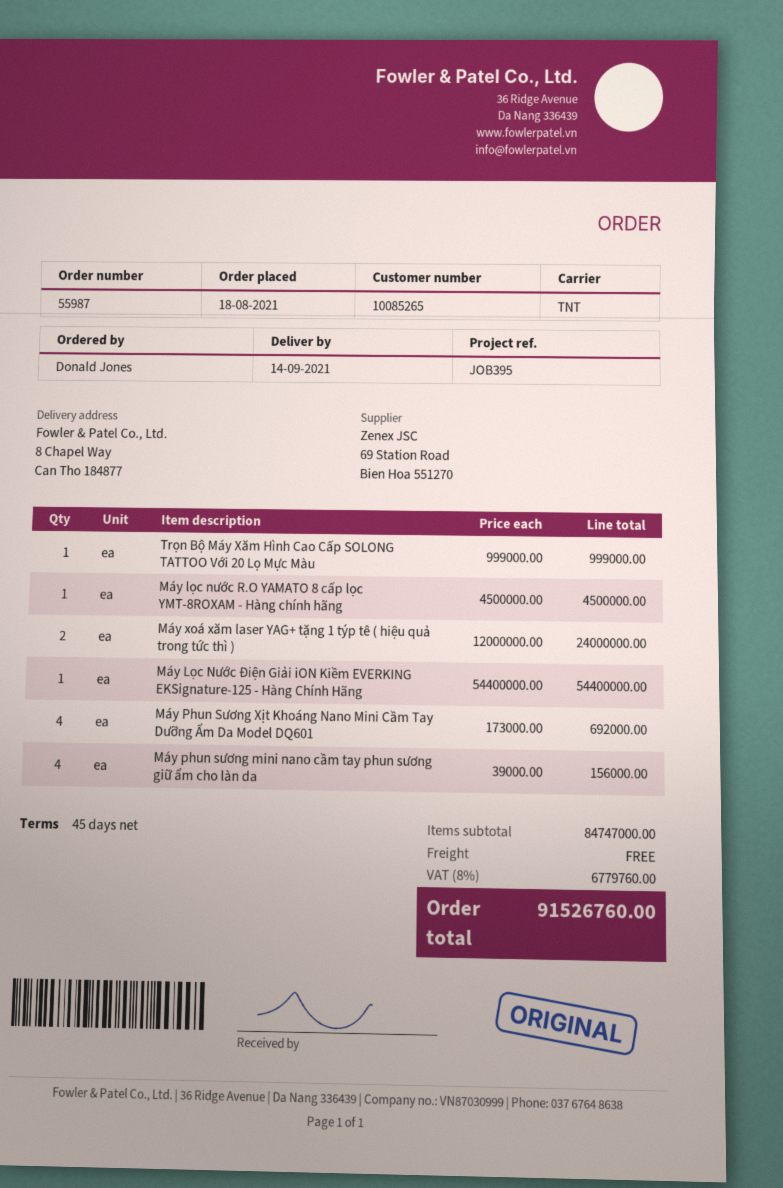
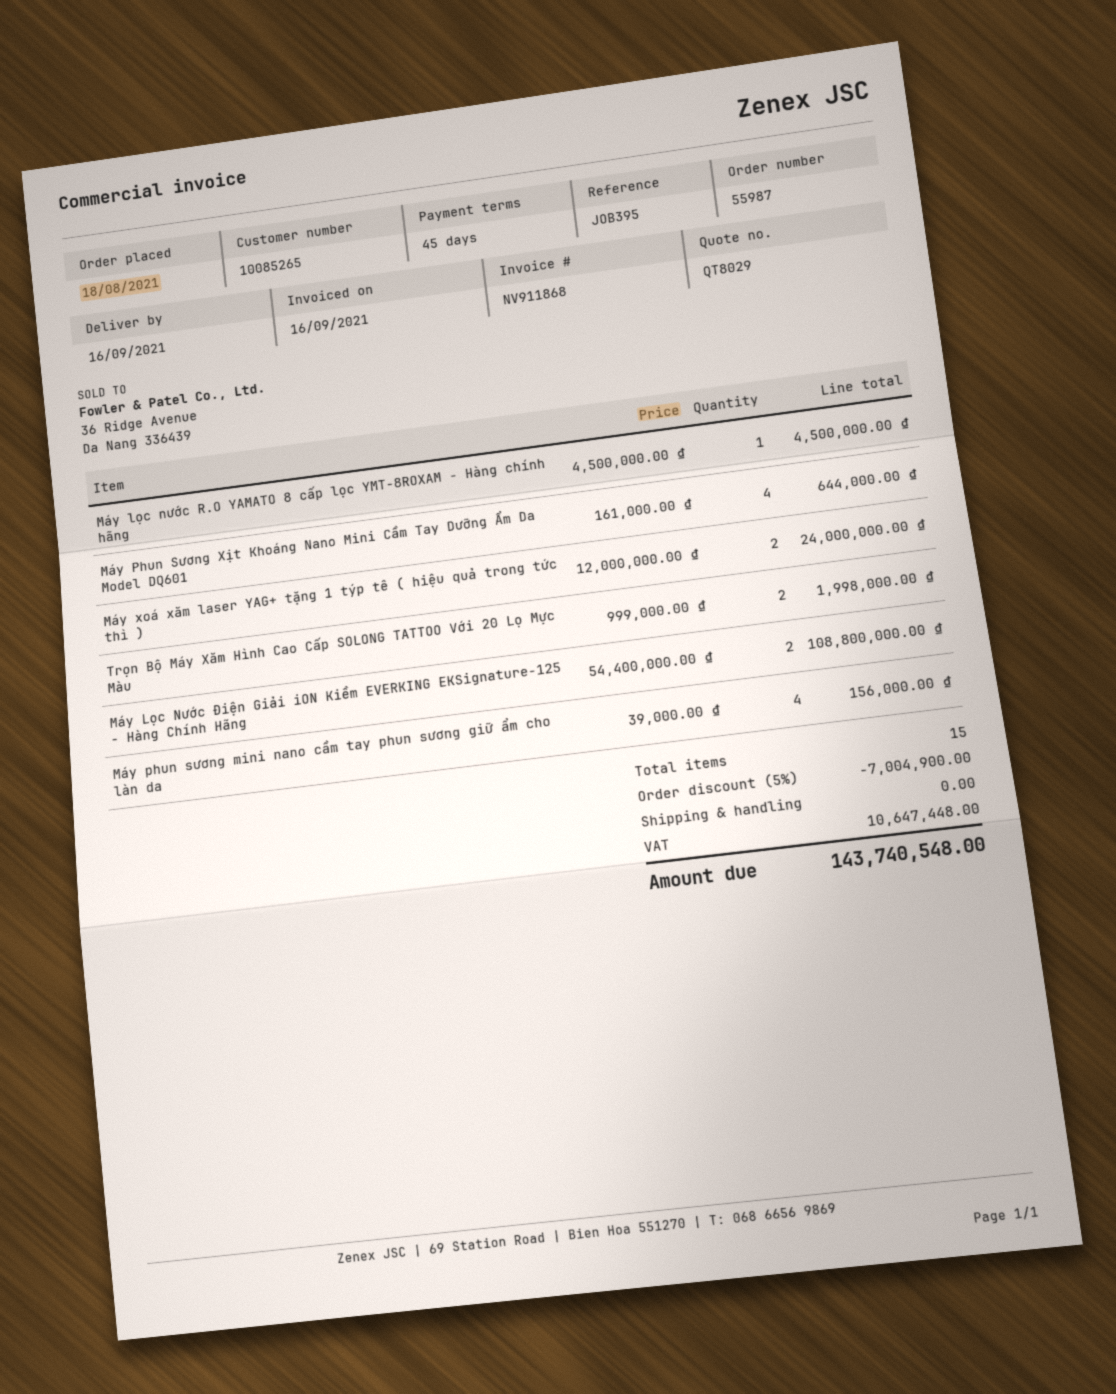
delivery date: 2021-09-14 -> 2021-09-16
Trọn Bộ Máy Xăm Hình Cao Cấp SOLONG TATTOO Với 20 Lọ Mực Màu: 1 x 999000.00 = 999000.00 -> 2 x 999000.00 = 1998000.00
Máy Lọc Nước Điện Giải iON Kiềm EVERKING EKSignature-125 - Hàng Chính Hãng: 1 x 54400000.00 = 54400000.00 -> 2 x 54400000.00 = 108800000.00
Máy Phun Sương Xịt Khoáng Nano Mini Cầm Tay Dưỡng Ẩm Da Model DQ601: 4 x 173000.00 = 692000.00 -> 4 x 161000.00 = 644000.00
discount: none -> 5% = 7004900.00
tax: 6779760.00 -> 10647448.00
total: 91526760.00 -> 143740548.00

